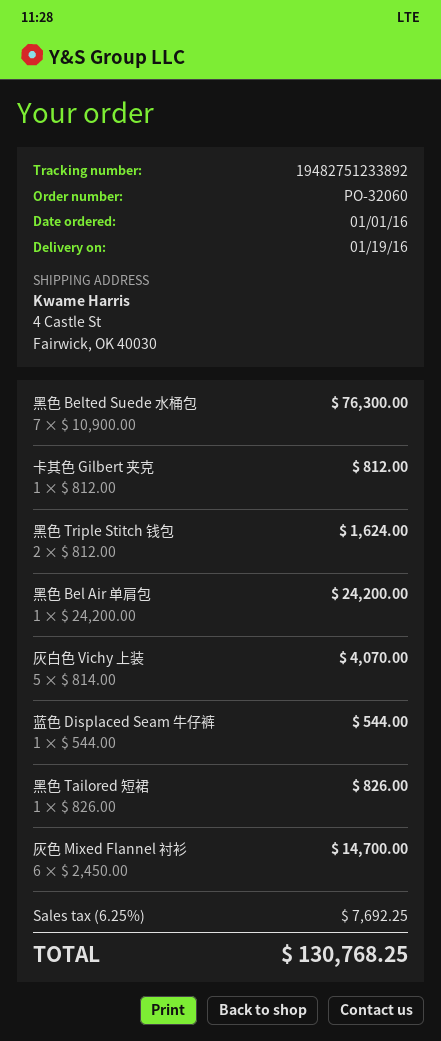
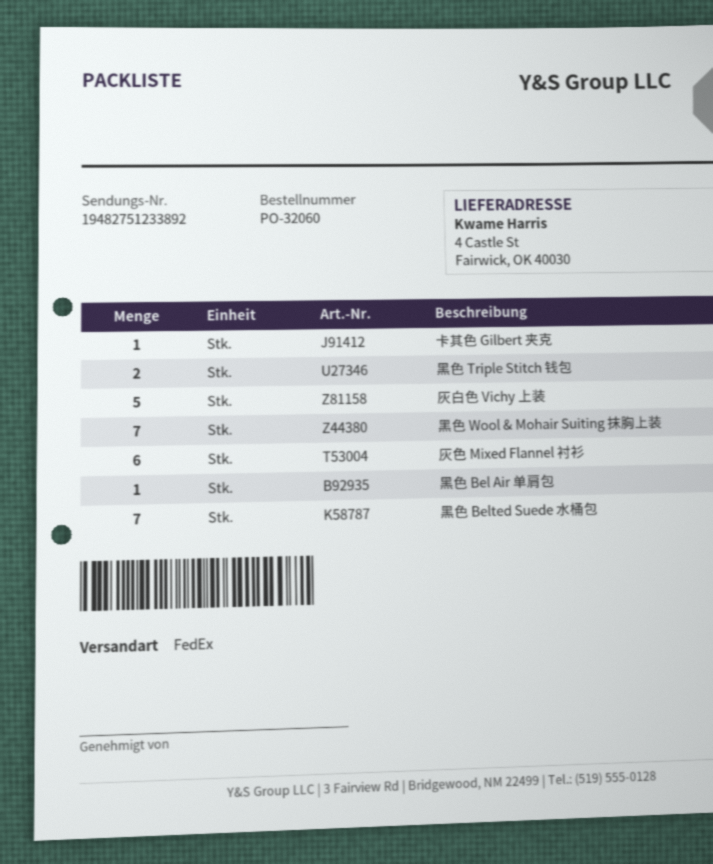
蓝色 Displaced Seam 牛仔裤: 1 -> none
黑色 Tailored 短裙: 1 -> none
黑色 Wool & Mohair Suiting 抹胸上装: none -> 7

